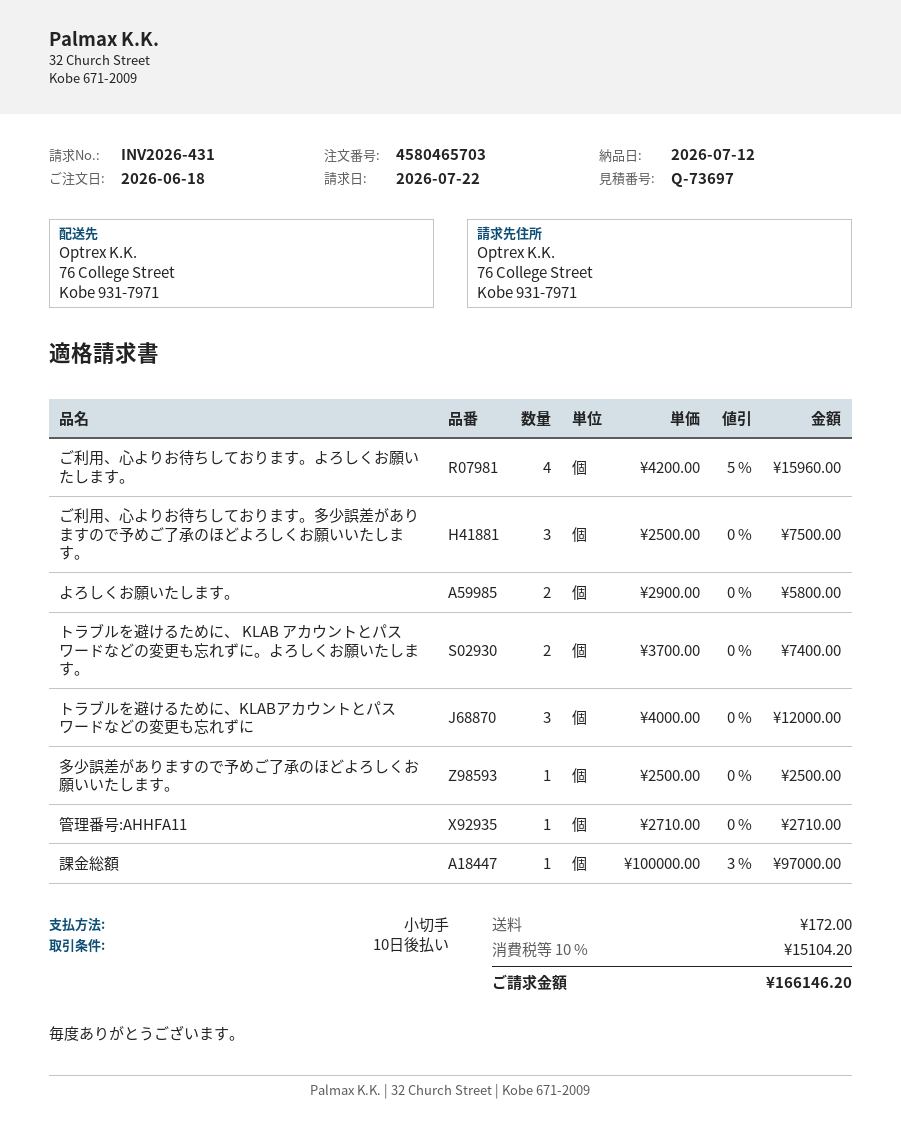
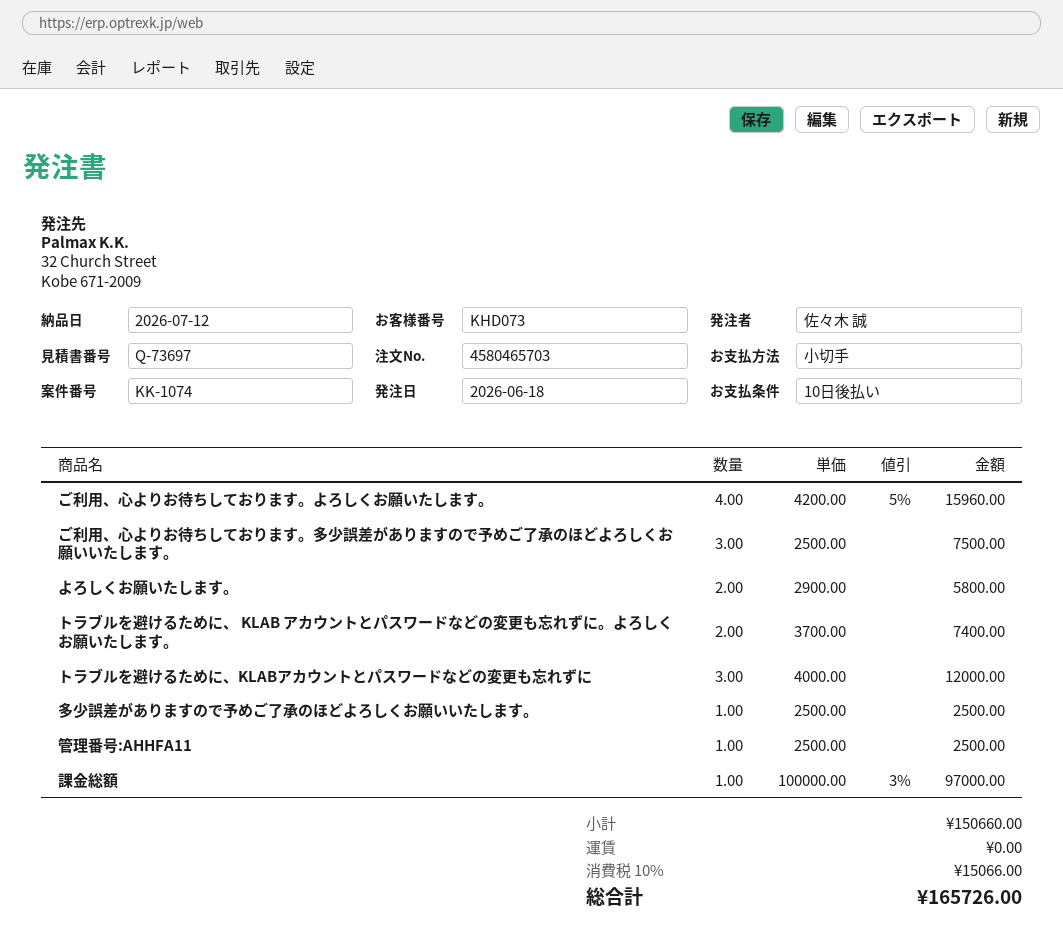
管理番号:AHHFA11: 1 x 2710.00 = 2710.00 -> 1 x 2500.00 = 2500.00
shipping: 172.00 -> 0.00
tax: 10% = 15104.20 -> 10% = 15066.00
total: 166146.20 -> 165726.00

